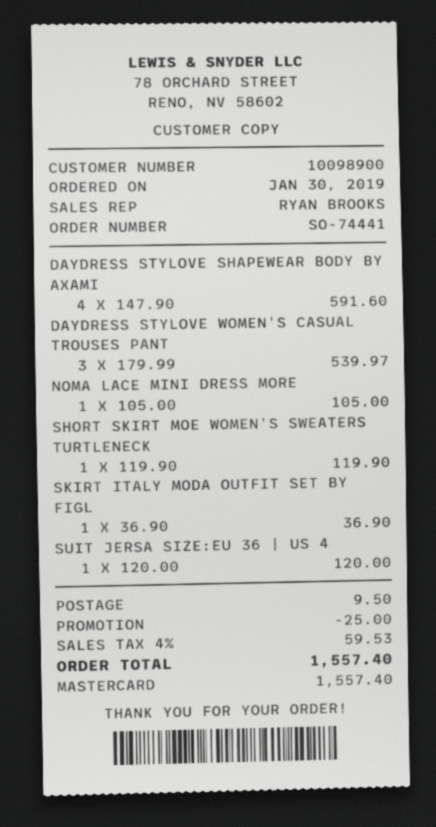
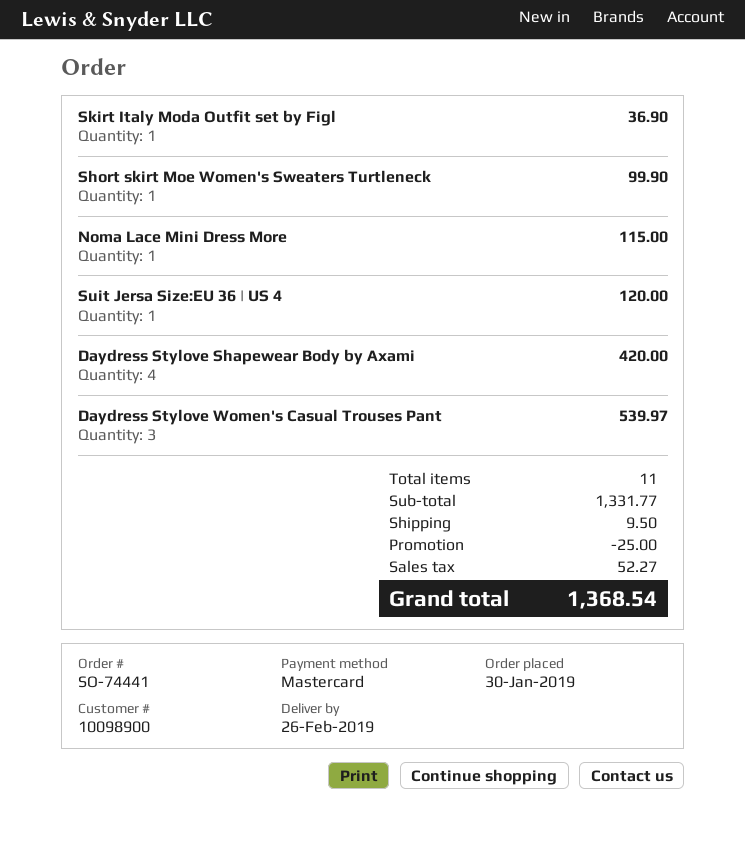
DAYDRESS STYLOVE SHAPEWEAR BODY BY AXAMI: 4 for 591.60 -> 4 for 420.00
NOMA LACE MINI DRESS MORE: 1 for 105.00 -> 1 for 115.00
SHORT SKIRT MOE WOMEN'S SWEATERS TURTLENECK: 1 for 119.90 -> 1 for 99.90
tax: 59.53 -> 52.27
total: 1557.40 -> 1368.54

